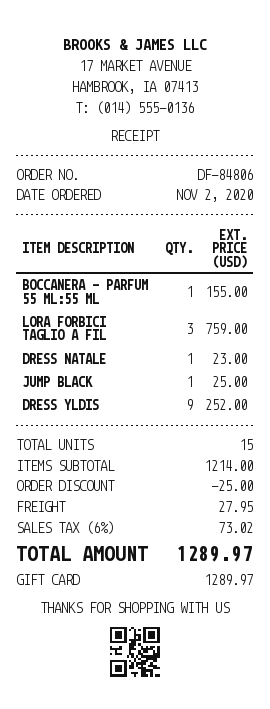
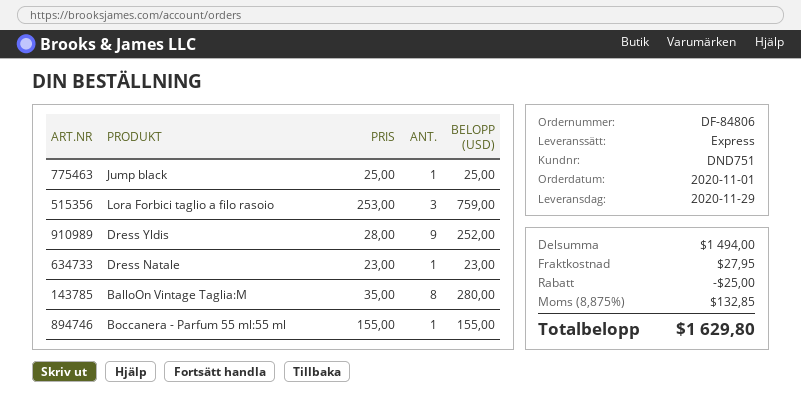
order date: 2020-11-02 -> 2020-11-01
BalloOn Vintage Taglia:M: none -> 8 for 280.00
subtotal: 1214.00 -> 1494.00
tax: 6% = 73.02 -> 8.875% = 132.85
total: 1289.97 -> 1629.80

